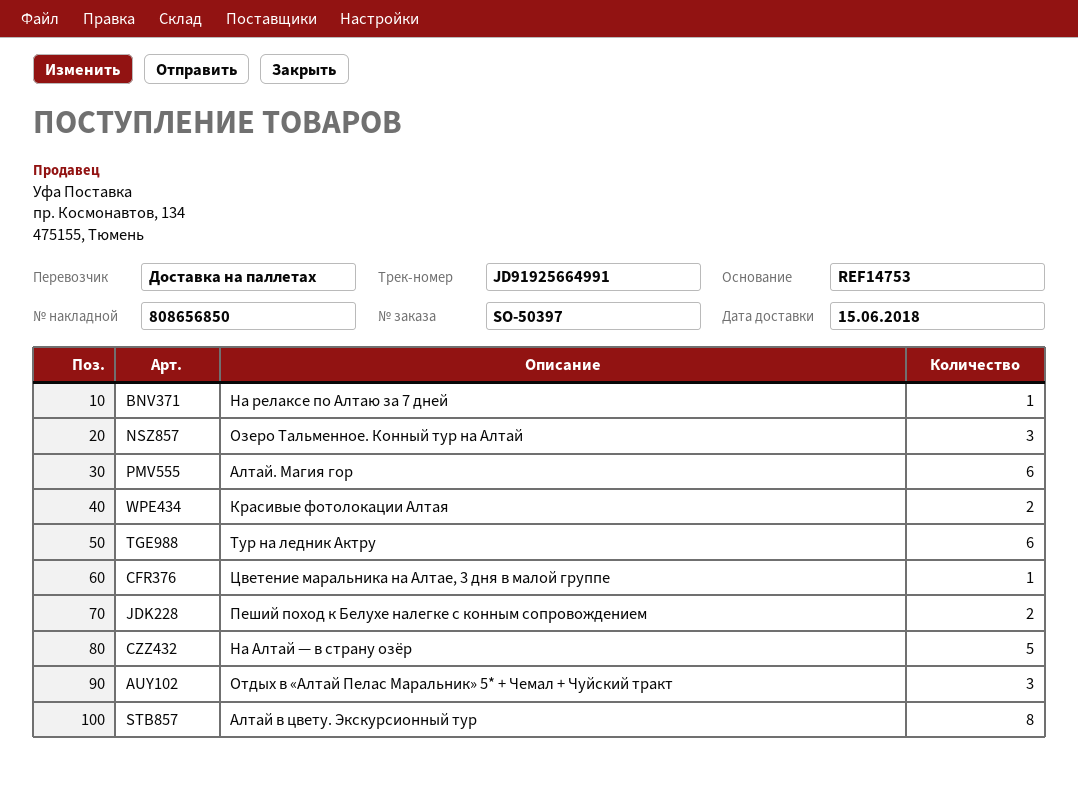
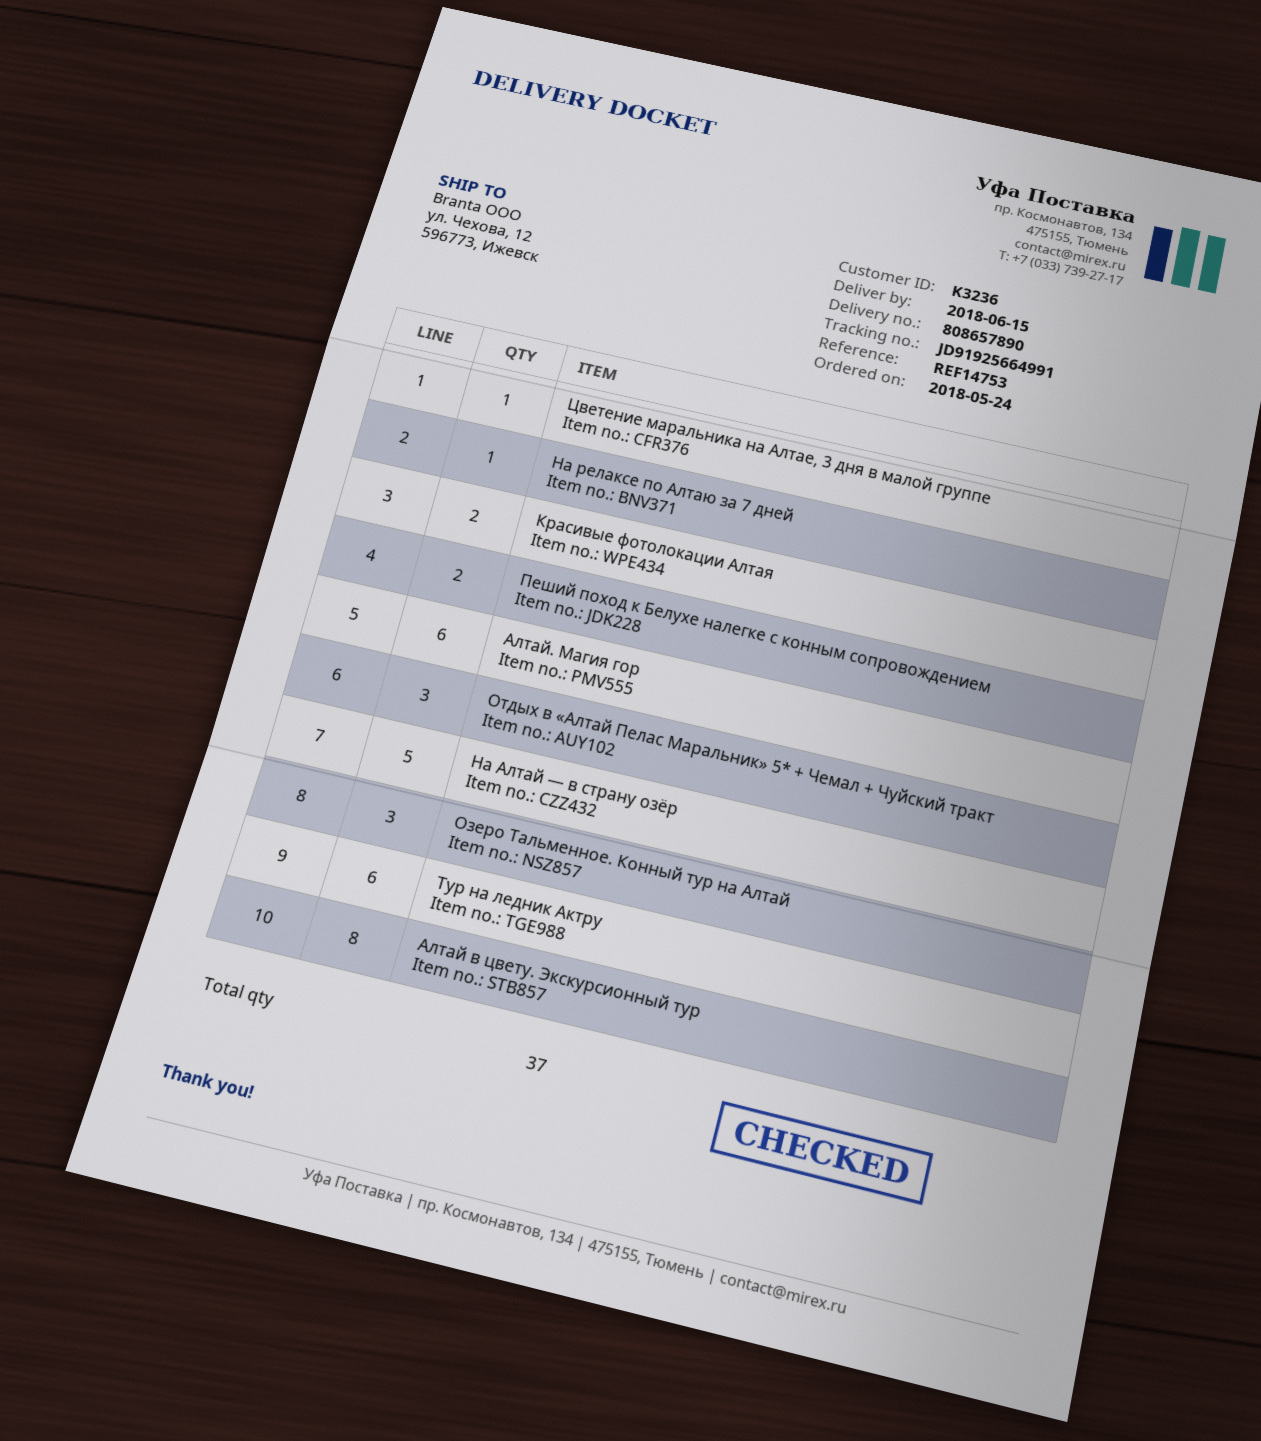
delivery note number: 808656850 -> 808657890

